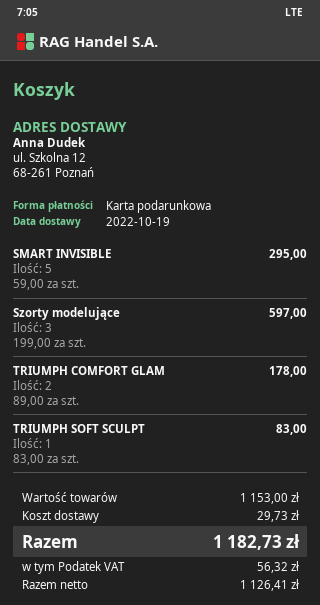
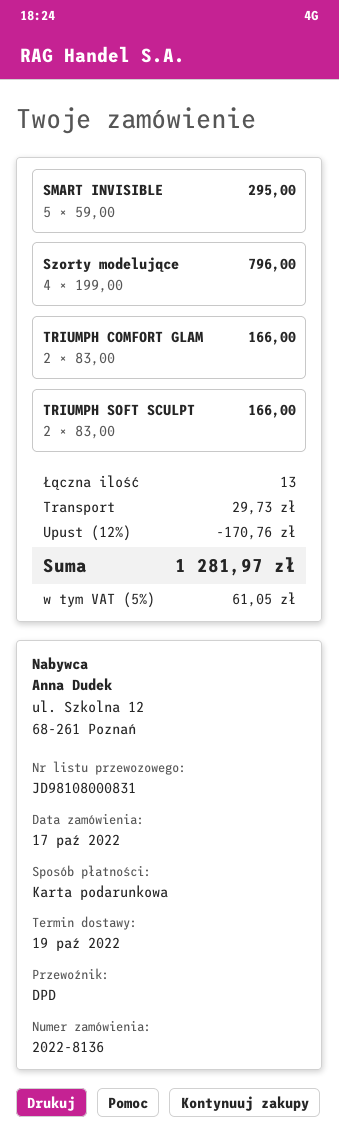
Szorty modelujące: 3 x 199.00 = 597.00 -> 4 x 199.00 = 796.00
TRIUMPH COMFORT GLAM: 2 x 89.00 = 178.00 -> 2 x 83.00 = 166.00
TRIUMPH SOFT SCULPT: 1 x 83.00 = 83.00 -> 2 x 83.00 = 166.00
discount: none -> 12% = 170.76
tax: 56.32 -> 61.05
total: 1182.73 -> 1281.97

